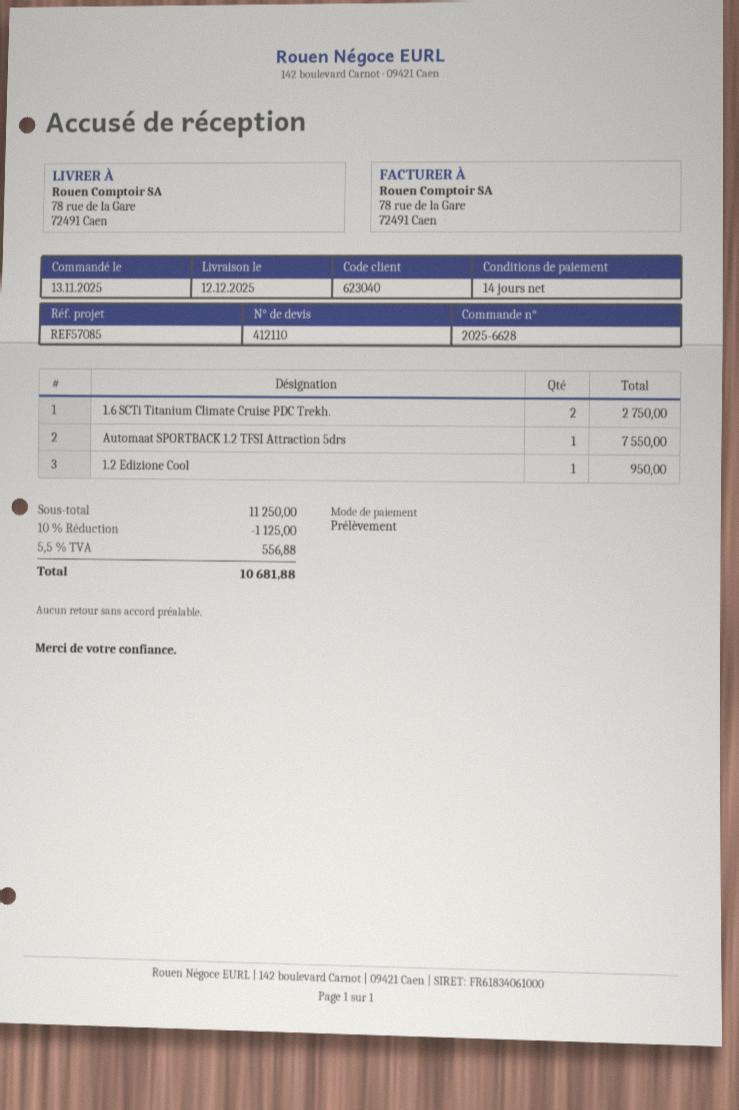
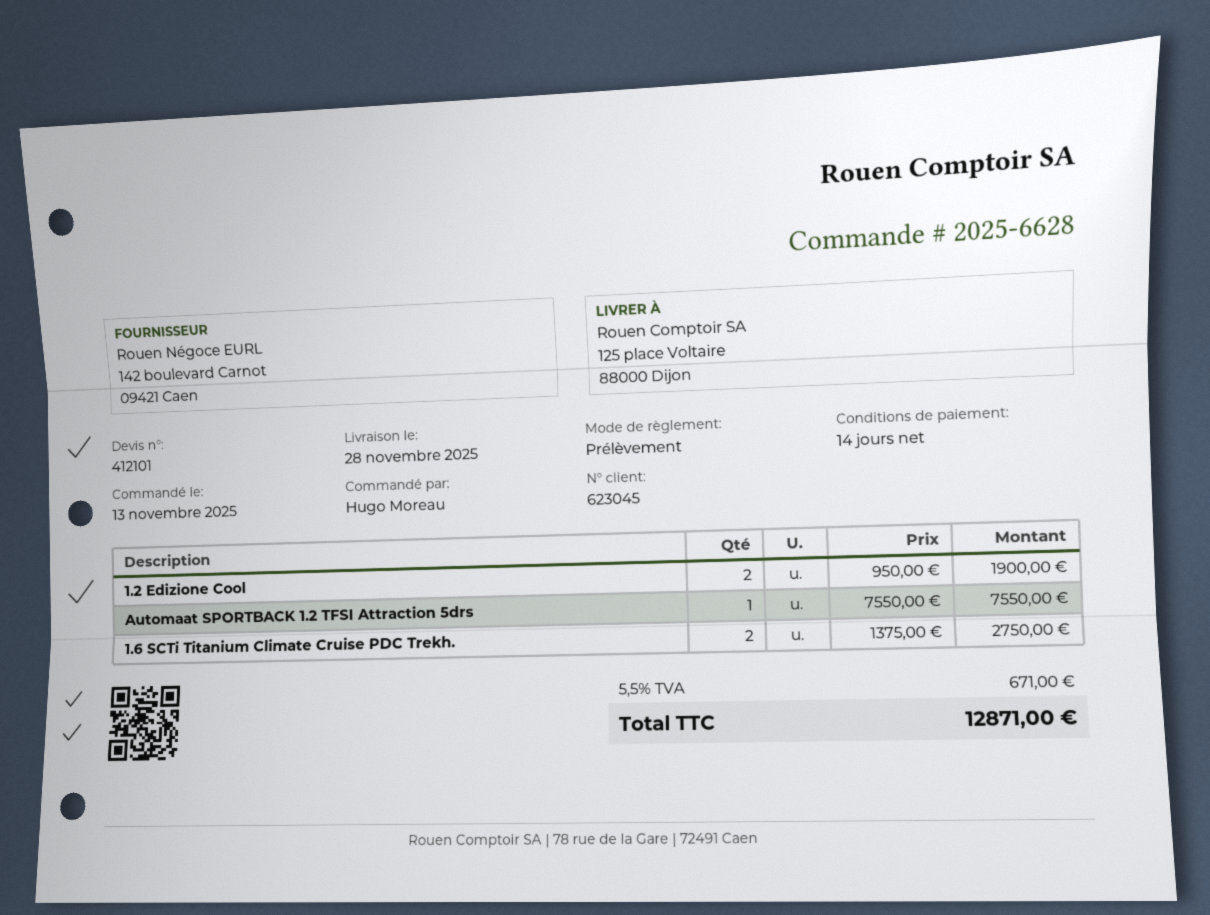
quote number: 412110 -> 412101
delivery date: 2025-12-12 -> 2025-11-28
customer number: 623040 -> 623045
ship to: 78 rue de la Gare, 72491 Caen -> 125 place Voltaire, 88000 Dijon
1.2 Edizione Cool: 1 for 950.00 -> 2 for 1900.00
discount: 10% = 1125.00 -> none
tax: 5.5% = 556.88 -> 5.5% = 671.00
total: 10681.88 -> 12871.00

